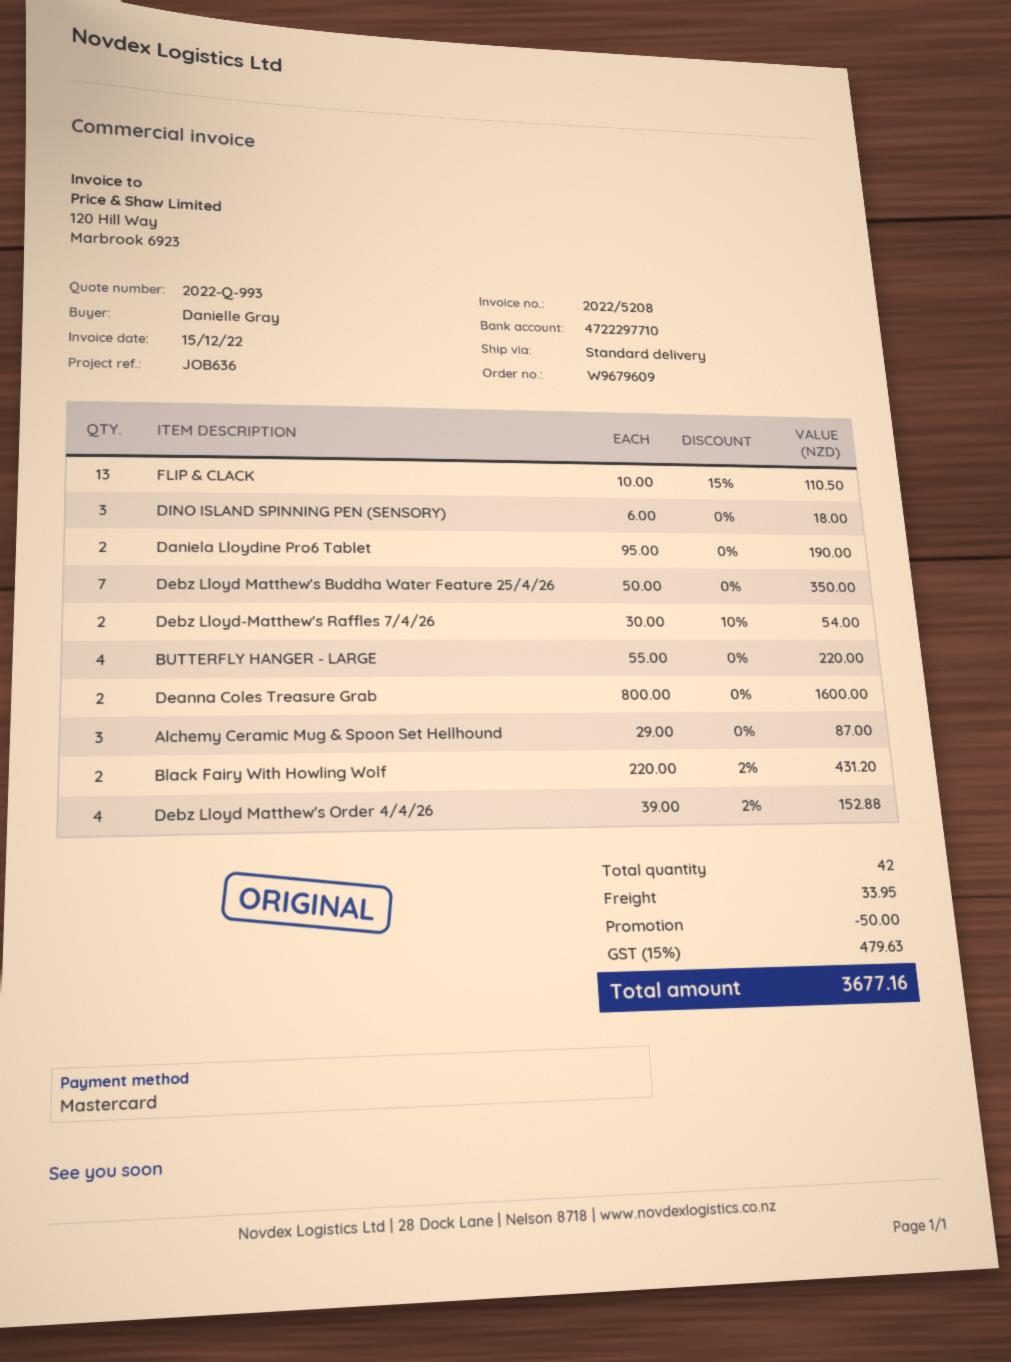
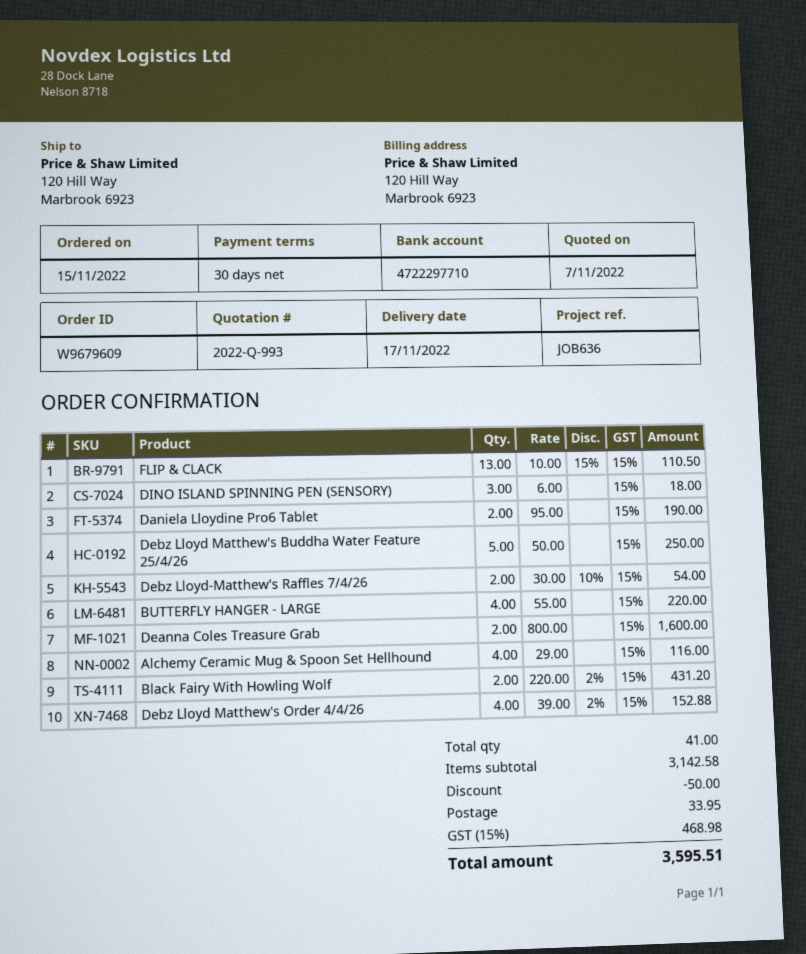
Debz Lloyd Matthew's Buddha Water Feature 25/4/26: 7 x 50.00 = 350.00 -> 5 x 50.00 = 250.00
Alchemy Ceramic Mug & Spoon Set Hellhound: 3 x 29.00 = 87.00 -> 4 x 29.00 = 116.00
total quantity: 42 -> 41
tax: 15% = 479.63 -> 15% = 468.98
total: 3677.16 -> 3595.51

